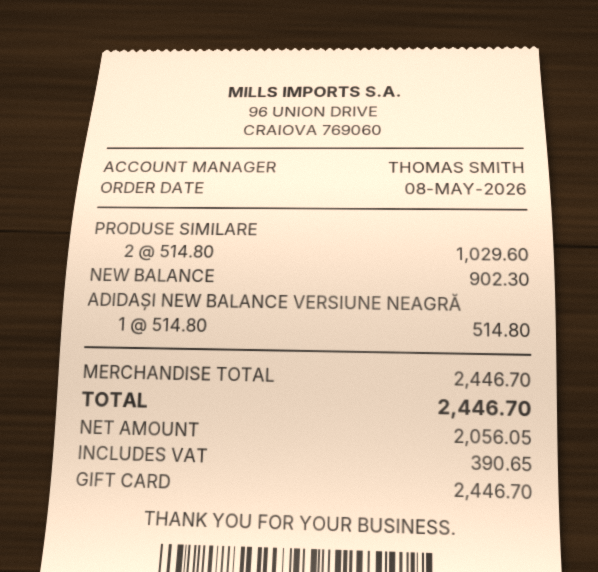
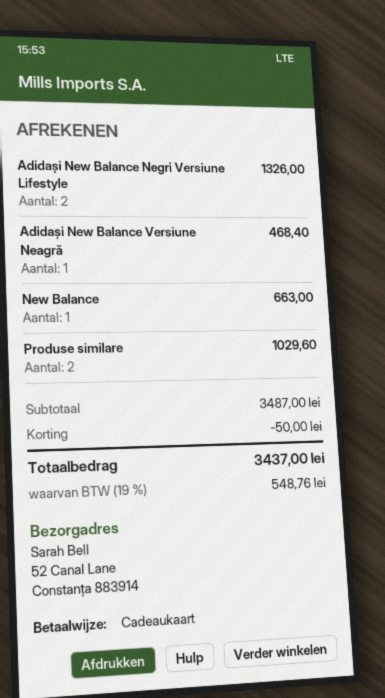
NEW BALANCE: 1 for 902.30 -> 1 for 663.00
ADIDAȘI NEW BALANCE VERSIUNE NEAGRĂ: 1 for 514.80 -> 1 for 468.40
Adidași New Balance Negri Versiune Lifestyle: none -> 2 for 1326.00
subtotal: 2446.70 -> 3487.00
discount: none -> 50.00
tax: 390.65 -> 548.76
total: 2446.70 -> 3437.00

